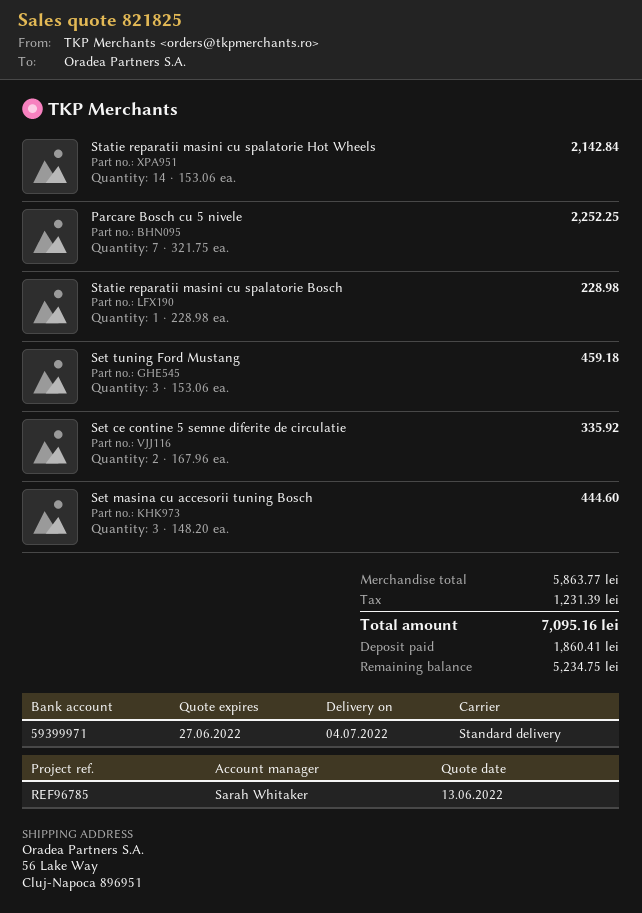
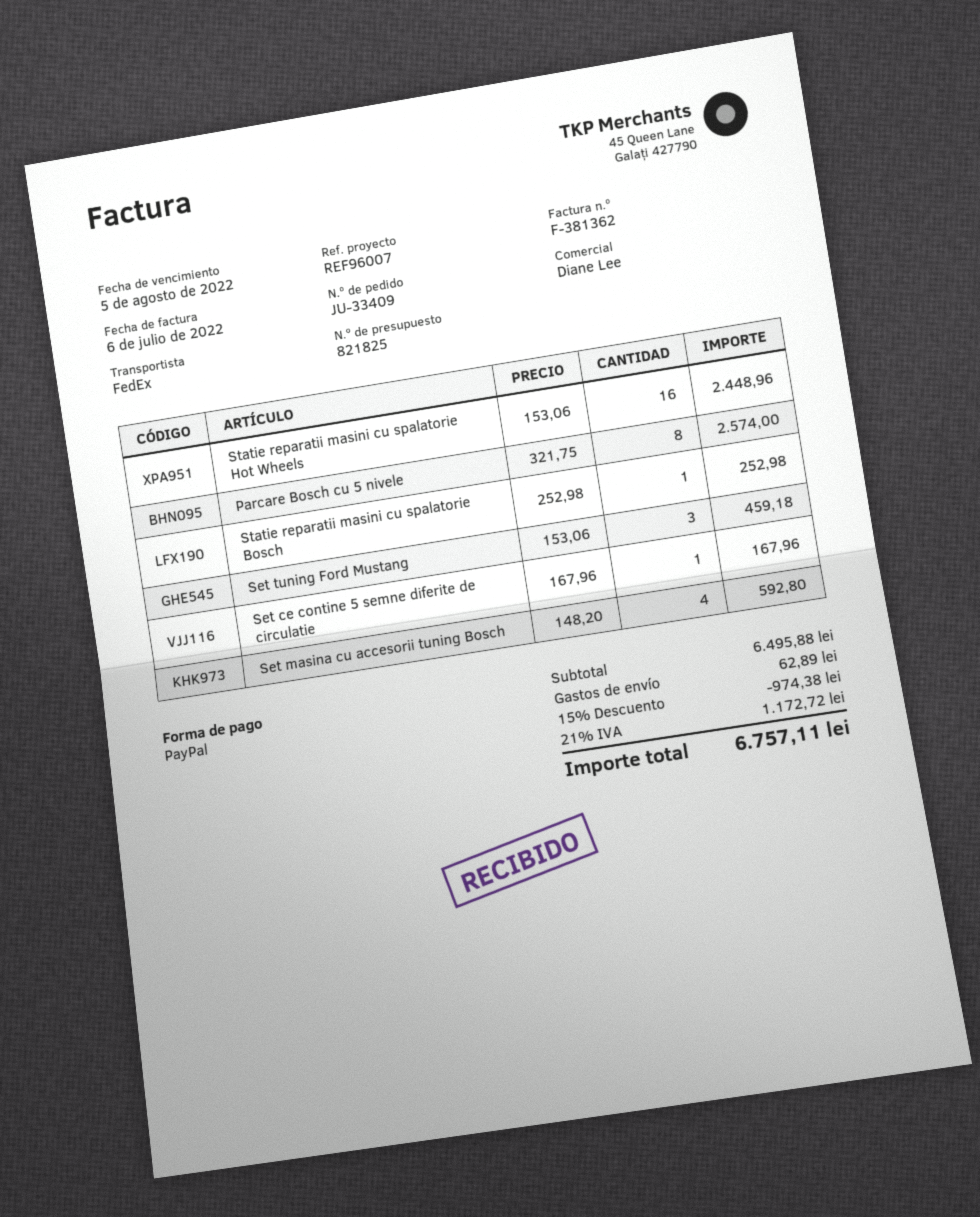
reference: REF96785 -> REF96007
sales rep: Sarah Whitaker -> Diane Lee
shipping method: standard -> FedEx
Statie reparatii masini cu spalatorie Hot Wheels: 14 x 153.06 = 2142.84 -> 16 x 153.06 = 2448.96
Parcare Bosch cu 5 nivele: 7 x 321.75 = 2252.25 -> 8 x 321.75 = 2574.00
Statie reparatii masini cu spalatorie Bosch: 1 x 228.98 = 228.98 -> 1 x 252.98 = 252.98
Set ce contine 5 semne diferite de circulatie: 2 x 167.96 = 335.92 -> 1 x 167.96 = 167.96
Set masina cu accesorii tuning Bosch: 3 x 148.20 = 444.60 -> 4 x 148.20 = 592.80
subtotal: 5863.77 -> 6495.88
discount: none -> 15% = 974.38
shipping: none -> 62.89
tax: 1231.39 -> 1172.72
total: 7095.16 -> 6757.11

